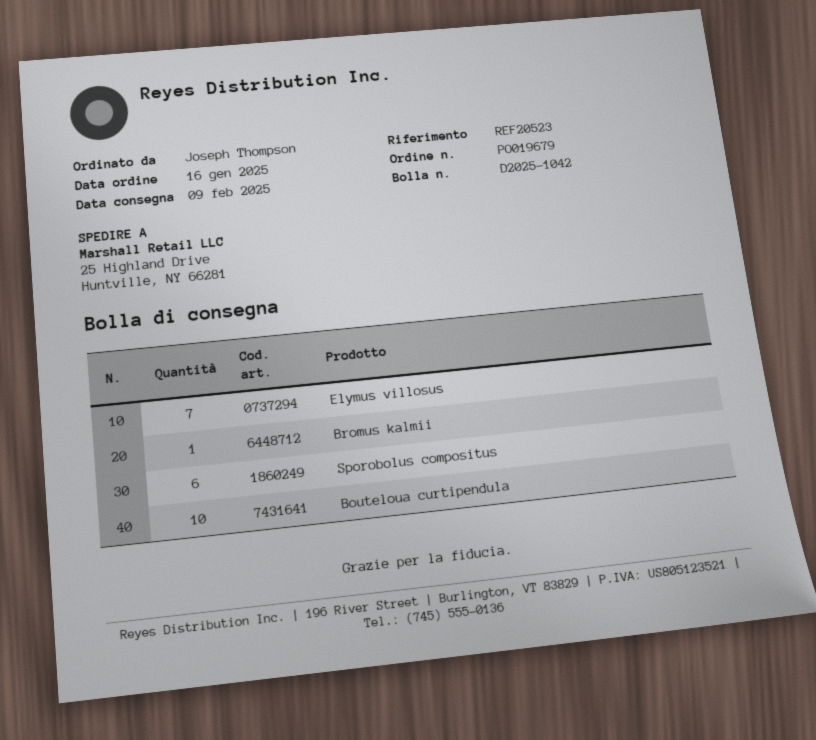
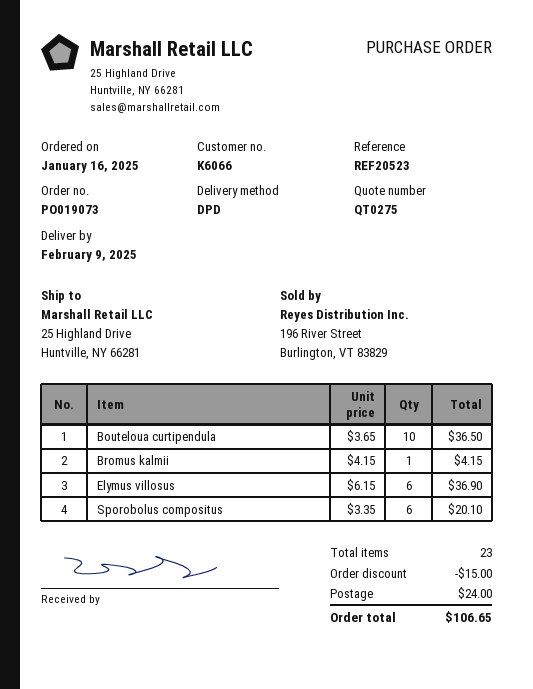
order number: PO019679 -> PO019073
Elymus villosus: 7 -> 6

